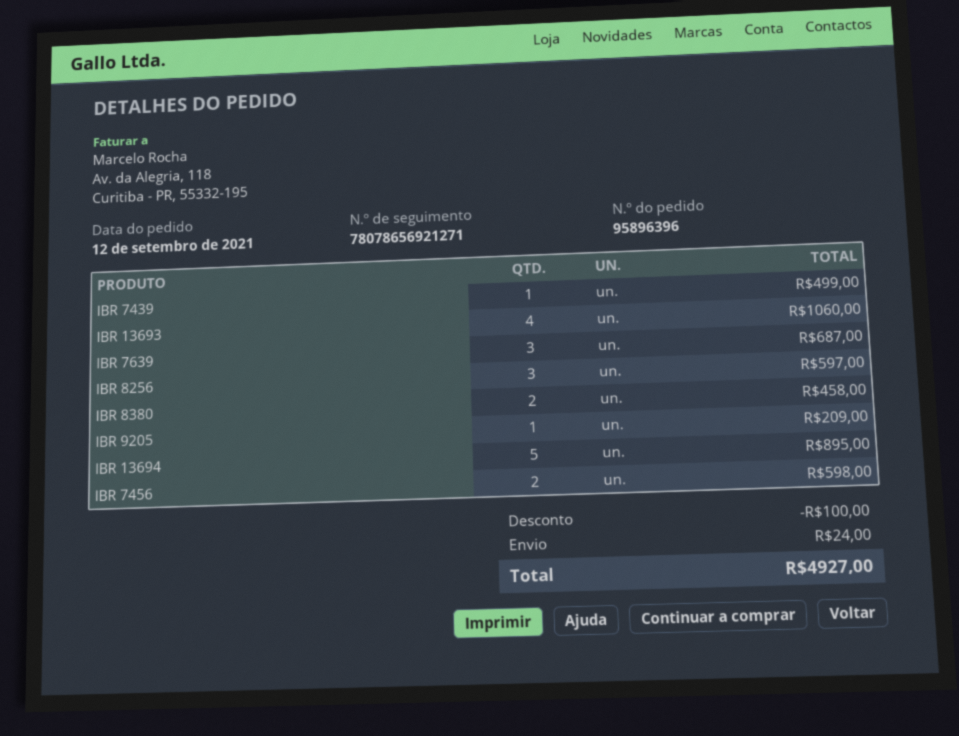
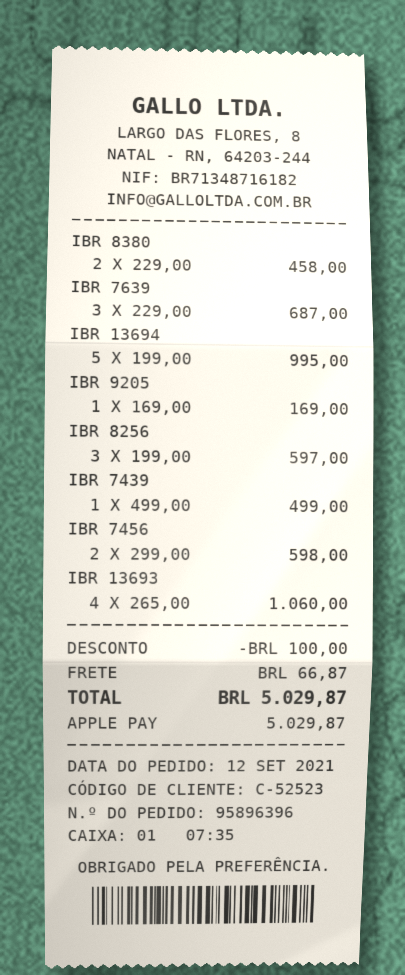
IBR 9205: 1 for 209.00 -> 1 for 169.00
IBR 13694: 5 for 895.00 -> 5 for 995.00
shipping: 24.00 -> 66.87
total: 4927.00 -> 5029.87

